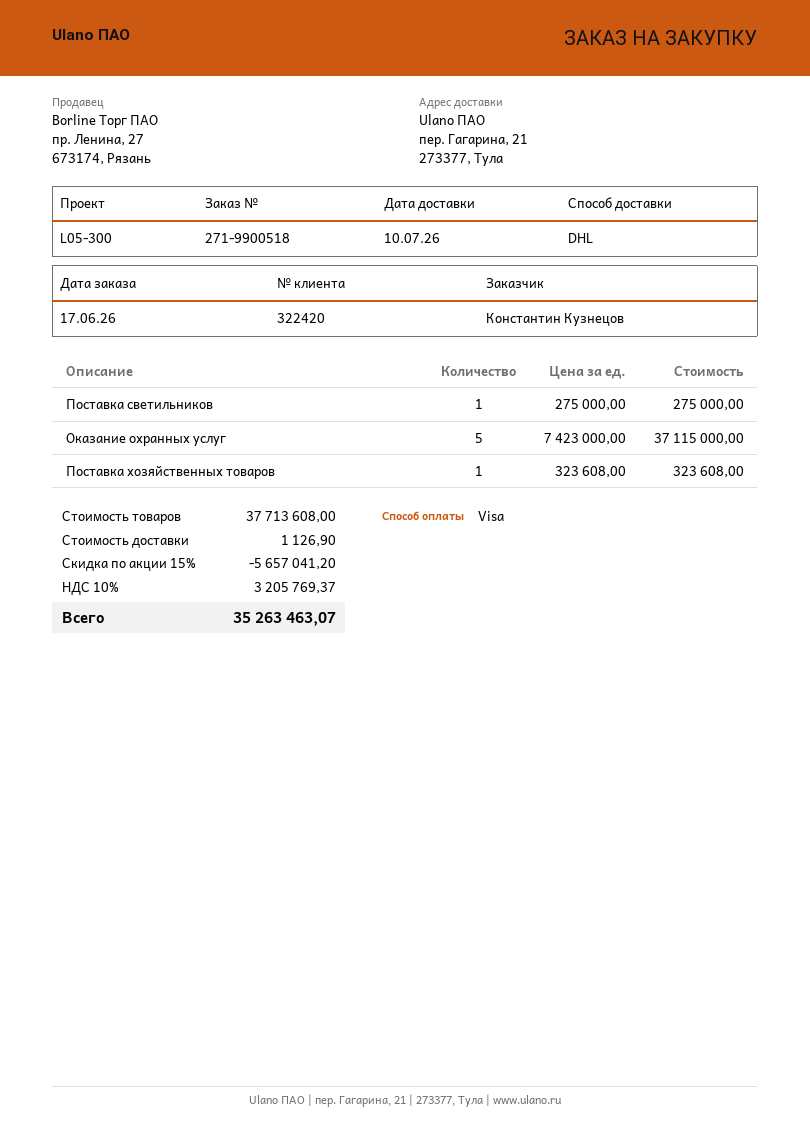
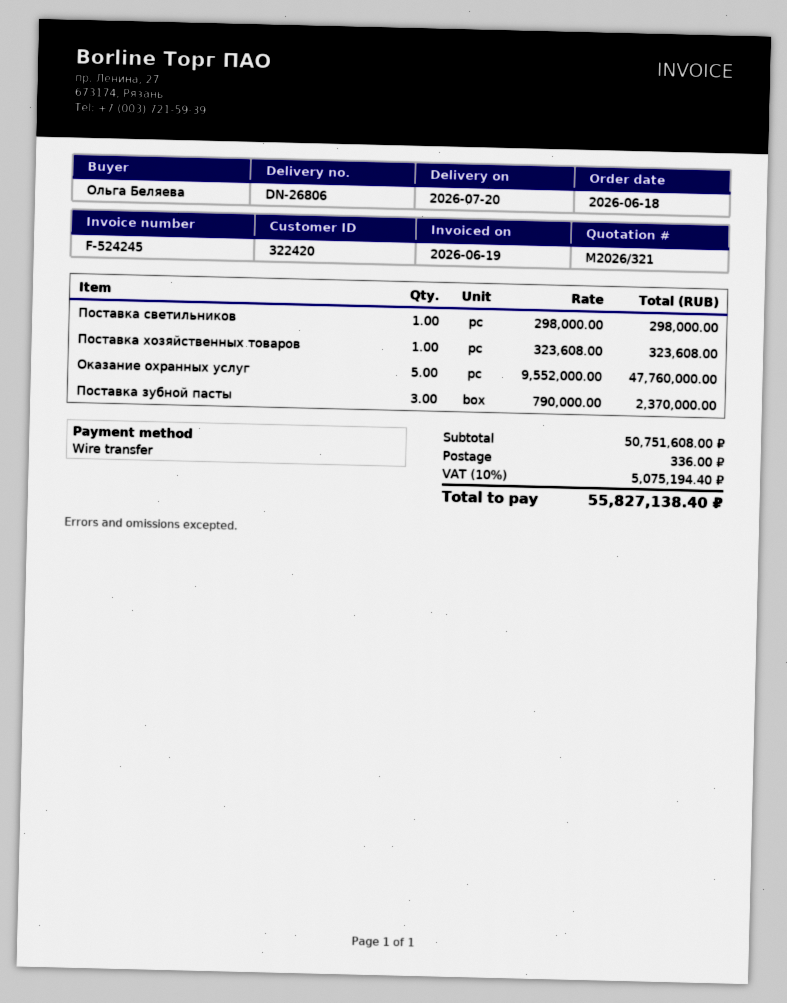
order date: 2026-06-17 -> 2026-06-18
delivery date: 2026-07-10 -> 2026-07-20
ordered by: Константин Кузнецов -> Ольга Беляева
payment method: Visa -> bank transfer
Поставка светильников: 1 x 275000.00 = 275000.00 -> 1 x 298000.00 = 298000.00
Оказание охранных услуг: 5 x 7423000.00 = 37115000.00 -> 5 x 9552000.00 = 47760000.00
Поставка зубной пасты: none -> 3 x 790000.00 = 2370000.00
subtotal: 37713608.00 -> 50751608.00
discount: 15% = 5657041.20 -> none
shipping: 1126.90 -> 336.00
tax: 10% = 3205769.37 -> 10% = 5075194.40
total: 35263463.07 -> 55827138.40

